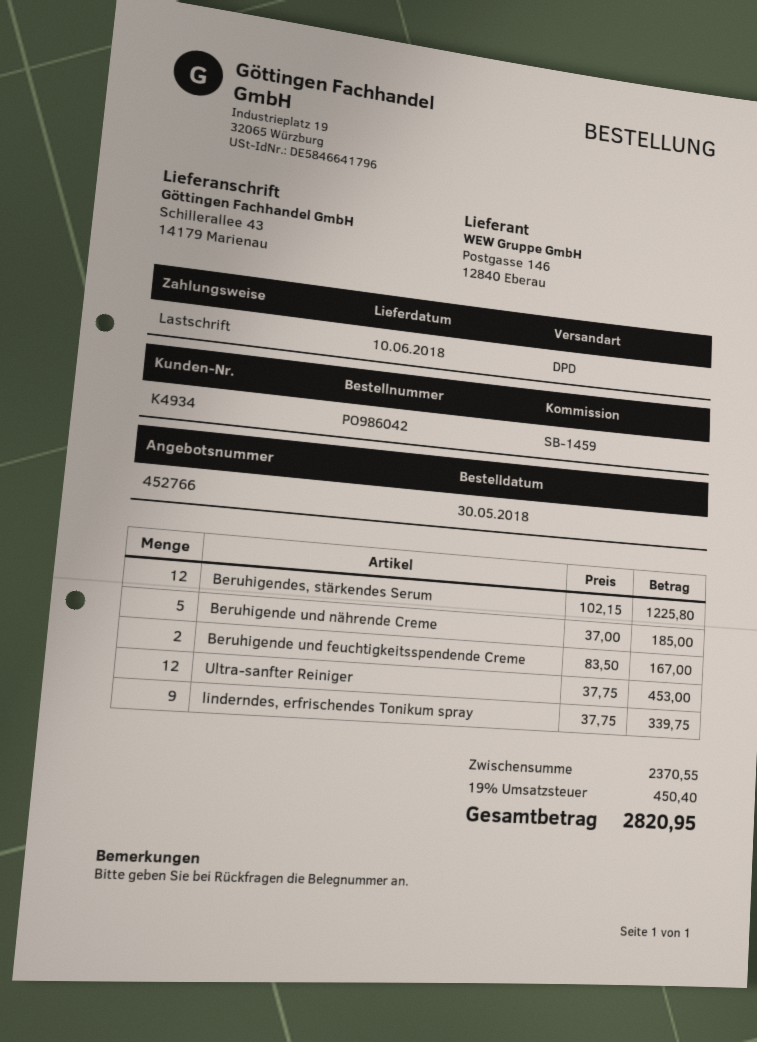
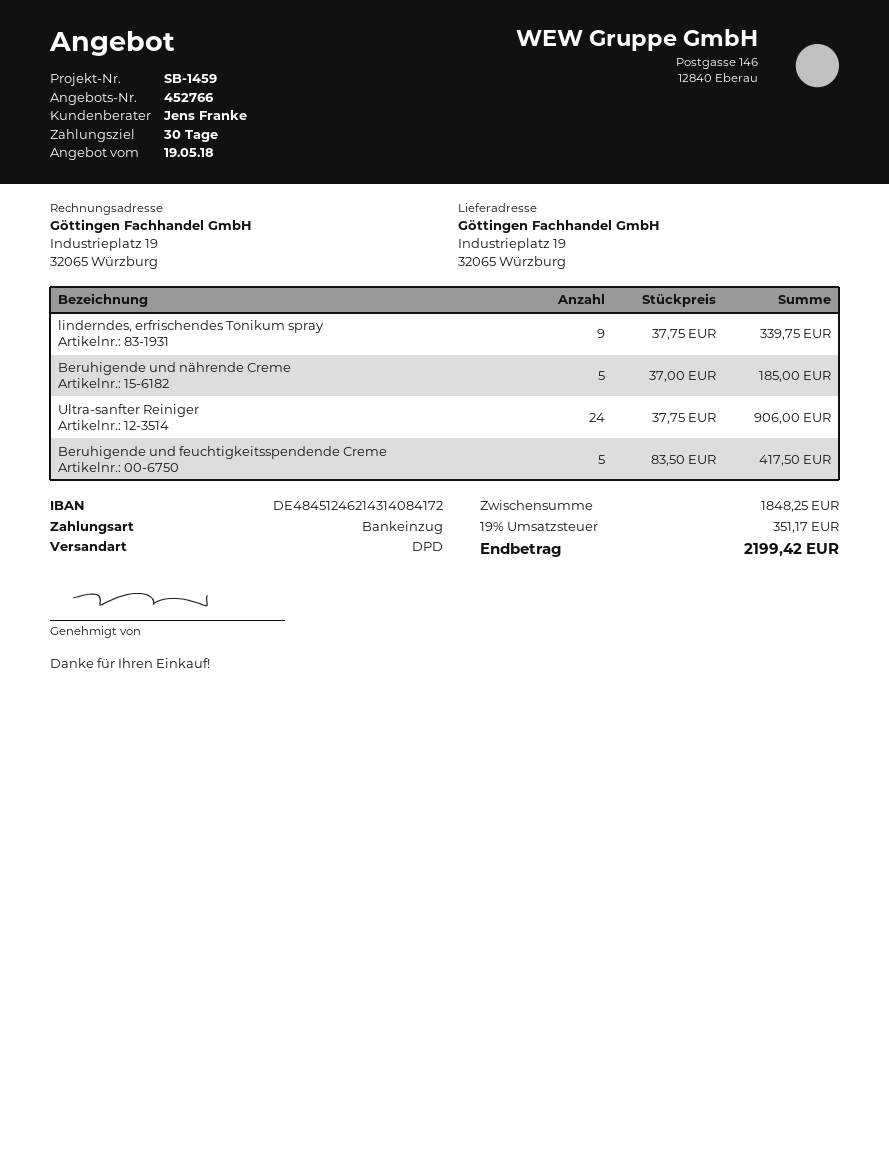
ship to: Schillerallee 43, 14179 Marienau -> Industrieplatz 19, 32065 Würzburg
Beruhigendes, stärkendes Serum: 12 x 102.15 = 1225.80 -> none
Beruhigende und feuchtigkeitsspendende Creme: 2 x 83.50 = 167.00 -> 5 x 83.50 = 417.50
Ultra-sanfter Reiniger: 12 x 37.75 = 453.00 -> 24 x 37.75 = 906.00
subtotal: 2370.55 -> 1848.25
tax: 19% = 450.40 -> 19% = 351.17
total: 2820.95 -> 2199.42

